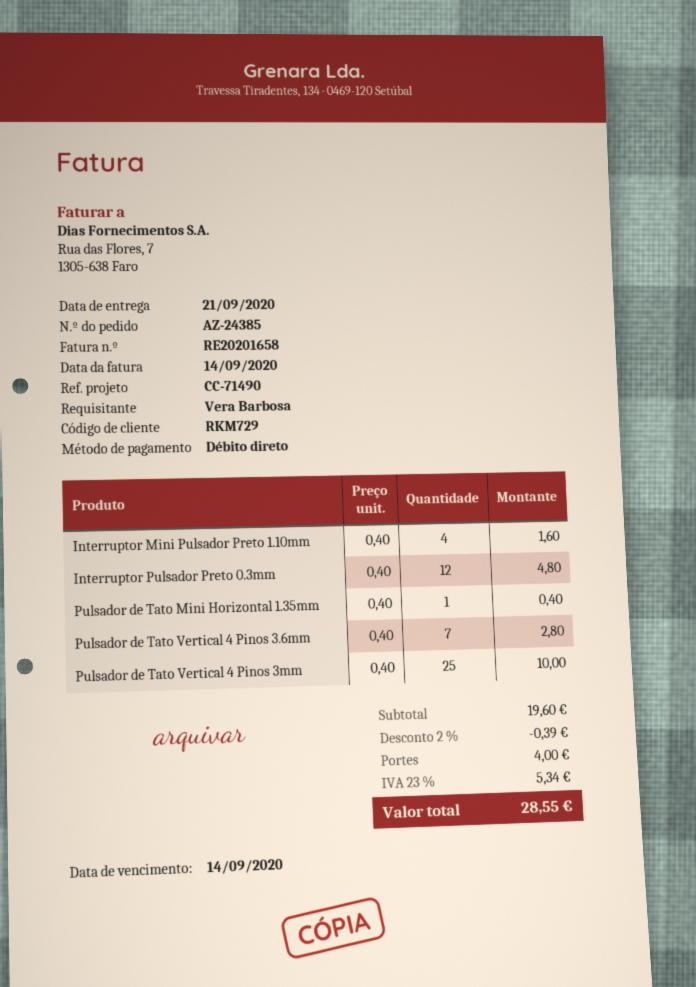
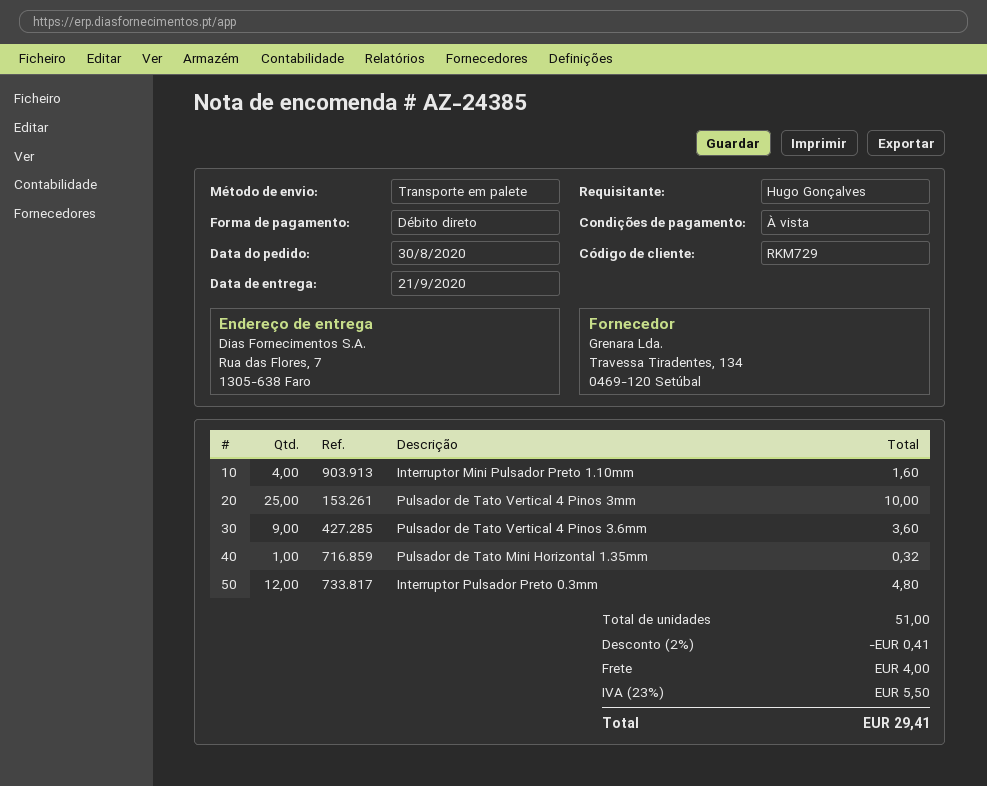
ordered by: Vera Barbosa -> Hugo Gonçalves
Pulsador de Tato Mini Horizontal 1.35mm: 1 for 0.40 -> 1 for 0.32
Pulsador de Tato Vertical 4 Pinos 3.6mm: 7 for 2.80 -> 9 for 3.60
discount: 2% = 0.39 -> 2% = 0.41
tax: 23% = 5.34 -> 23% = 5.50
total: 28.55 -> 29.41

